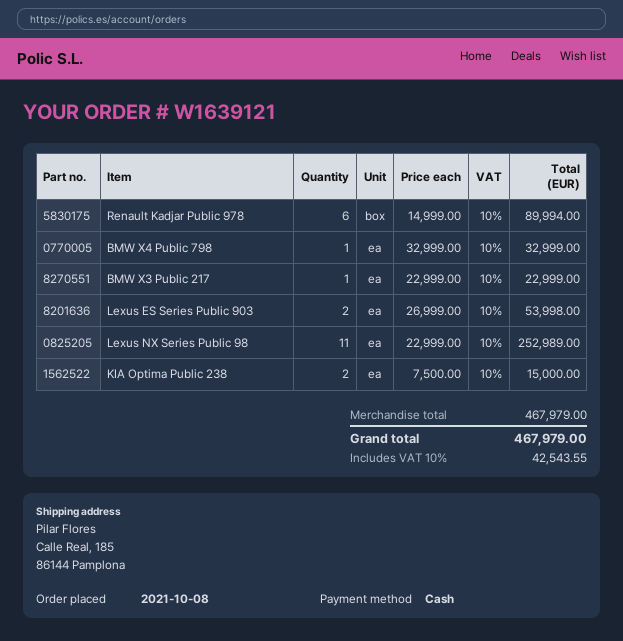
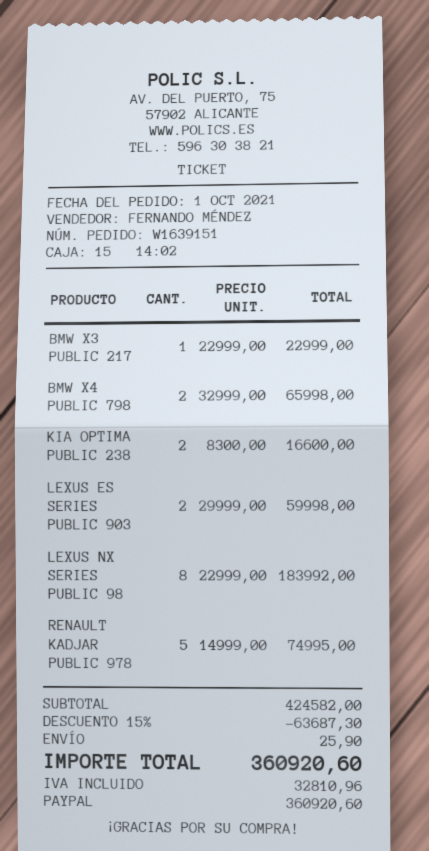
order number: W1639121 -> W1639151
order date: 2021-10-08 -> 2021-10-01
payment method: cash -> PayPal
Renault Kadjar Public 978: 6 x 14999.00 = 89994.00 -> 5 x 14999.00 = 74995.00
BMW X4 Public 798: 1 x 32999.00 = 32999.00 -> 2 x 32999.00 = 65998.00
Lexus ES Series Public 903: 2 x 26999.00 = 53998.00 -> 2 x 29999.00 = 59998.00
Lexus NX Series Public 98: 11 x 22999.00 = 252989.00 -> 8 x 22999.00 = 183992.00
KIA Optima Public 238: 2 x 7500.00 = 15000.00 -> 2 x 8300.00 = 16600.00
subtotal: 467979.00 -> 424582.00
discount: none -> 15% = 63687.30
shipping: none -> 25.90
tax: 42543.55 -> 32810.96
total: 467979.00 -> 360920.60

